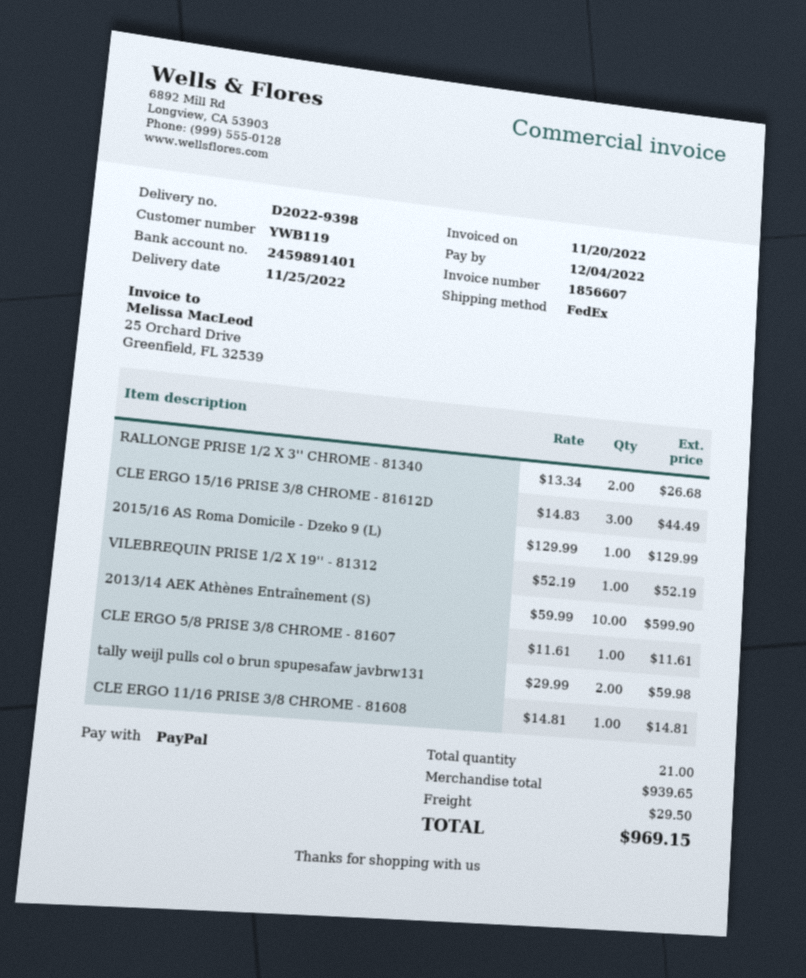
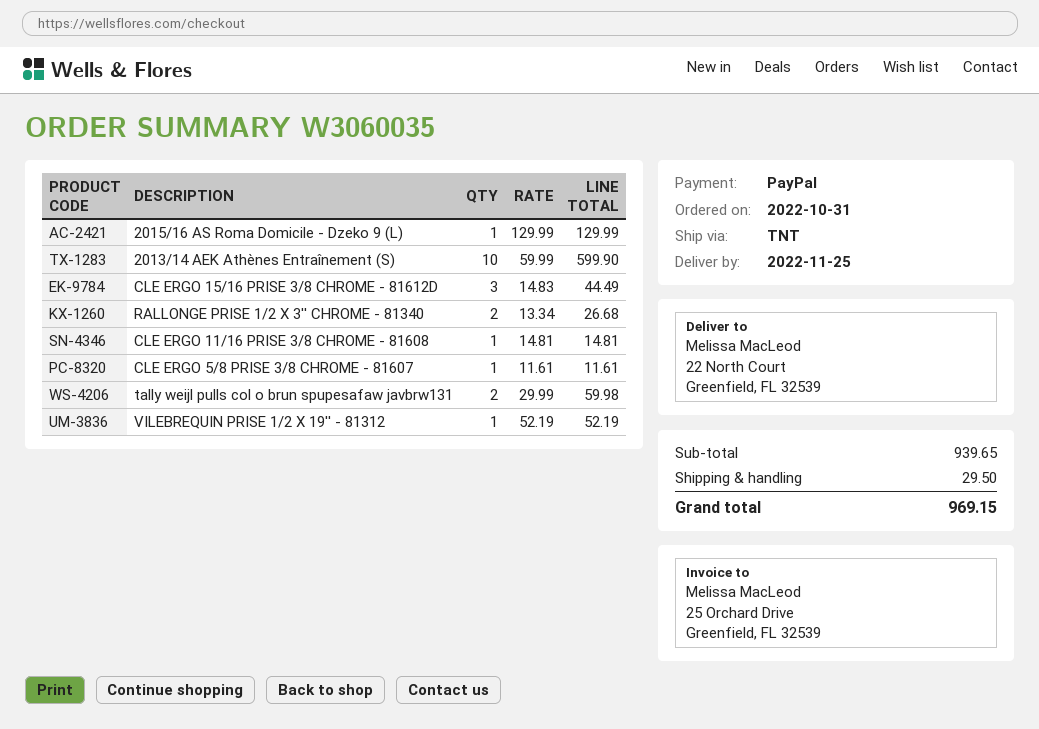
shipping method: FedEx -> TNT

